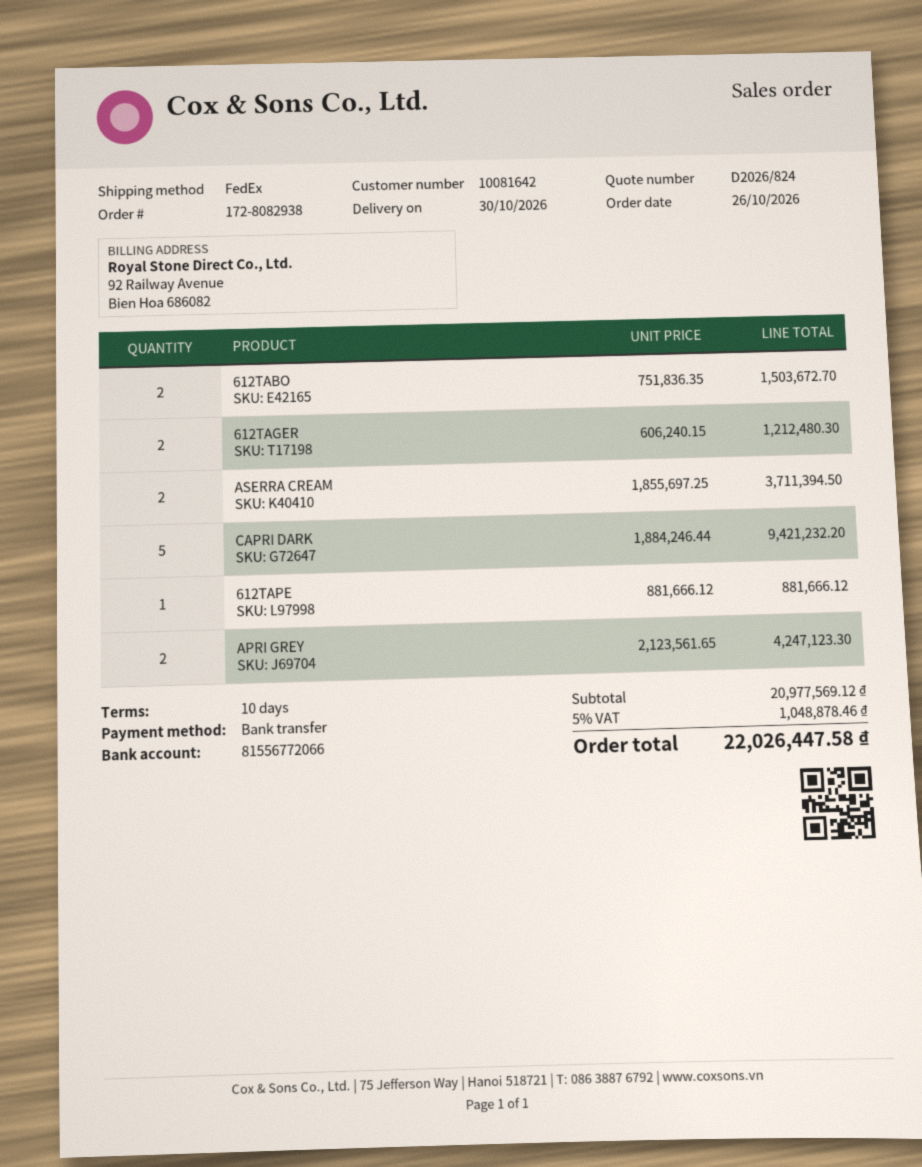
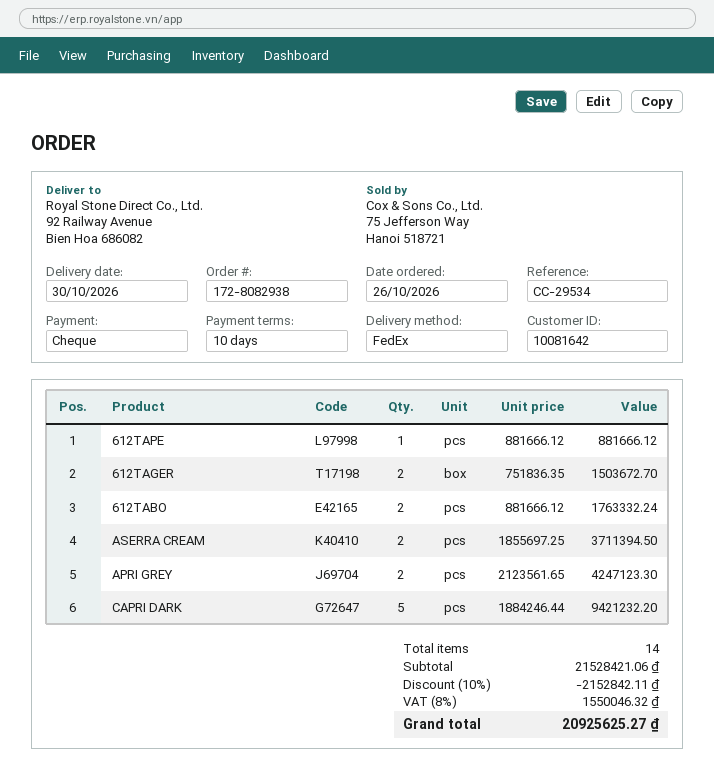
payment method: bank transfer -> cheque
612TABO: 2 x 751836.35 = 1503672.70 -> 2 x 881666.12 = 1763332.24
612TAGER: 2 x 606240.15 = 1212480.30 -> 2 x 751836.35 = 1503672.70
subtotal: 20977569.12 -> 21528421.06
discount: none -> 10% = 2152842.11
tax: 5% = 1048878.46 -> 8% = 1550046.32
total: 22026447.58 -> 20925625.27

